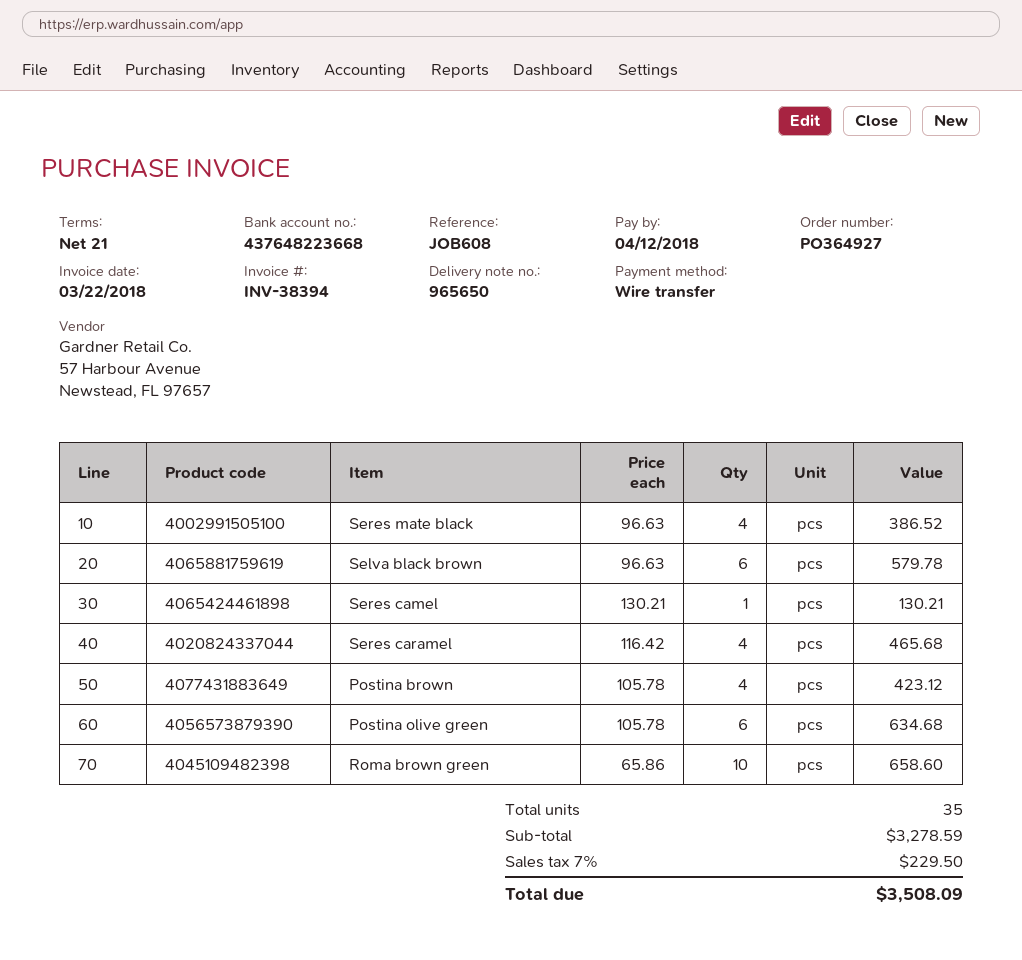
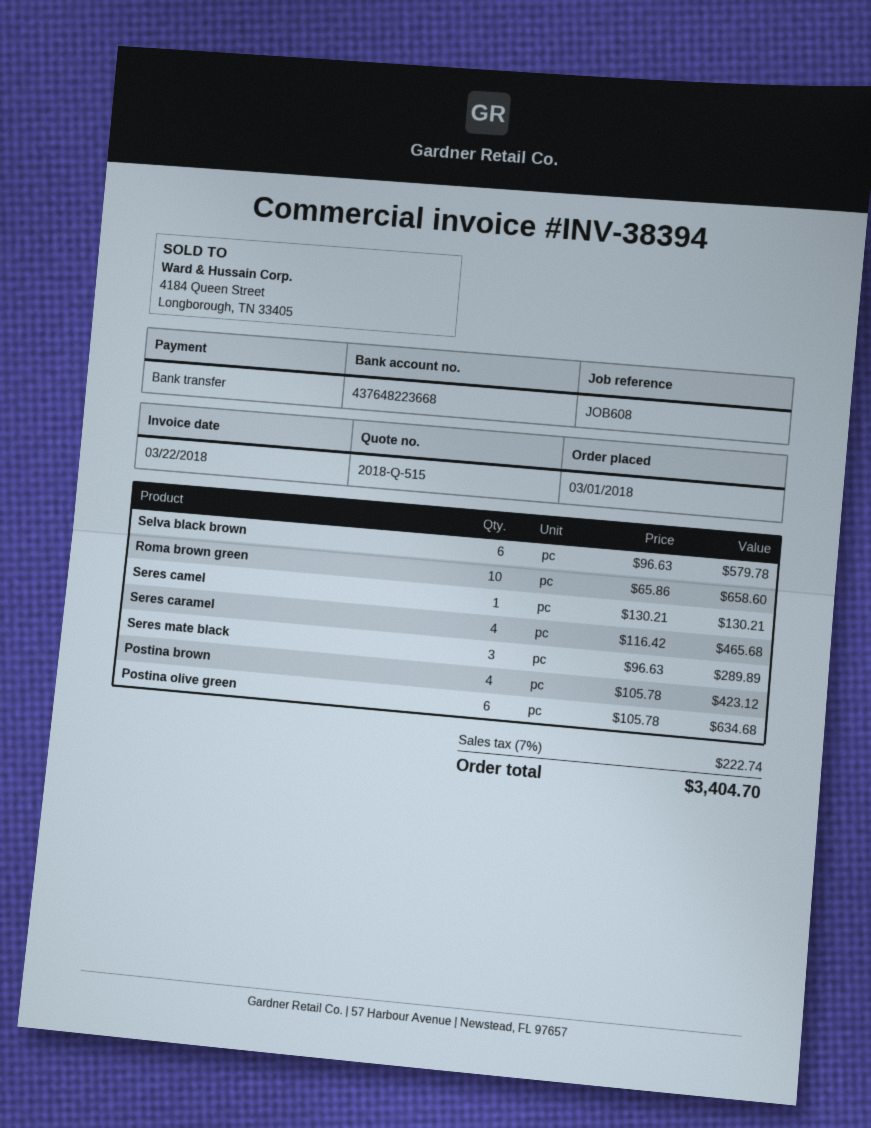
Seres mate black: 4 x 96.63 = 386.52 -> 3 x 96.63 = 289.89
tax: 7% = 229.50 -> 7% = 222.74
total: 3508.09 -> 3404.70

